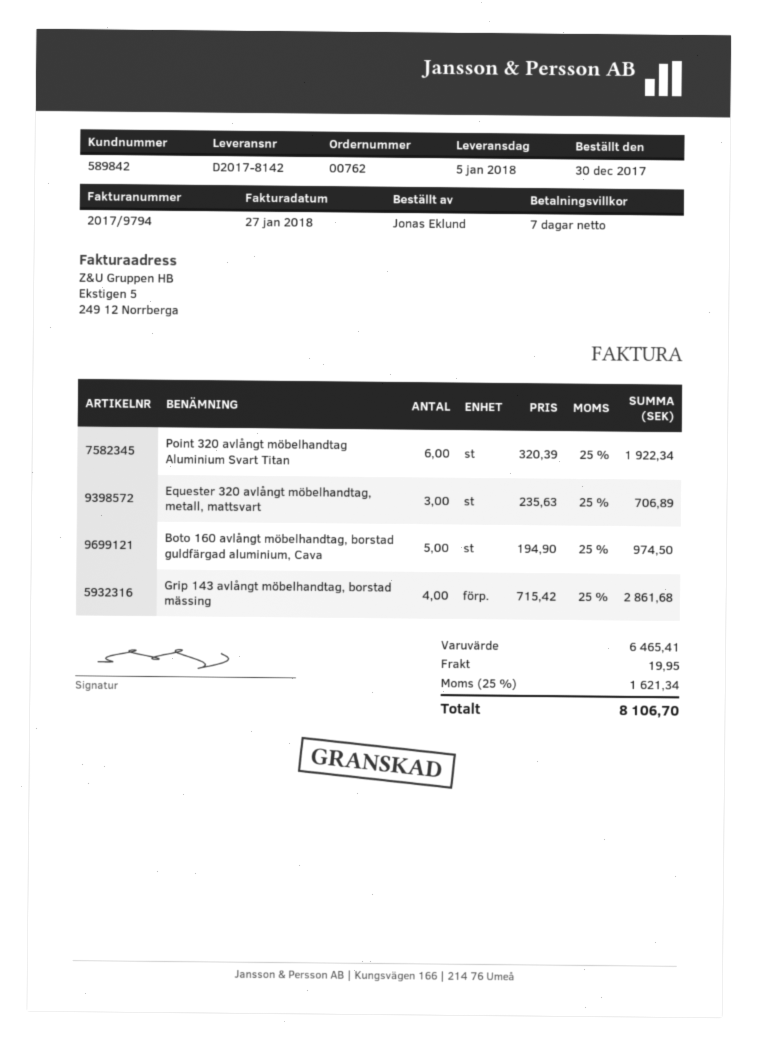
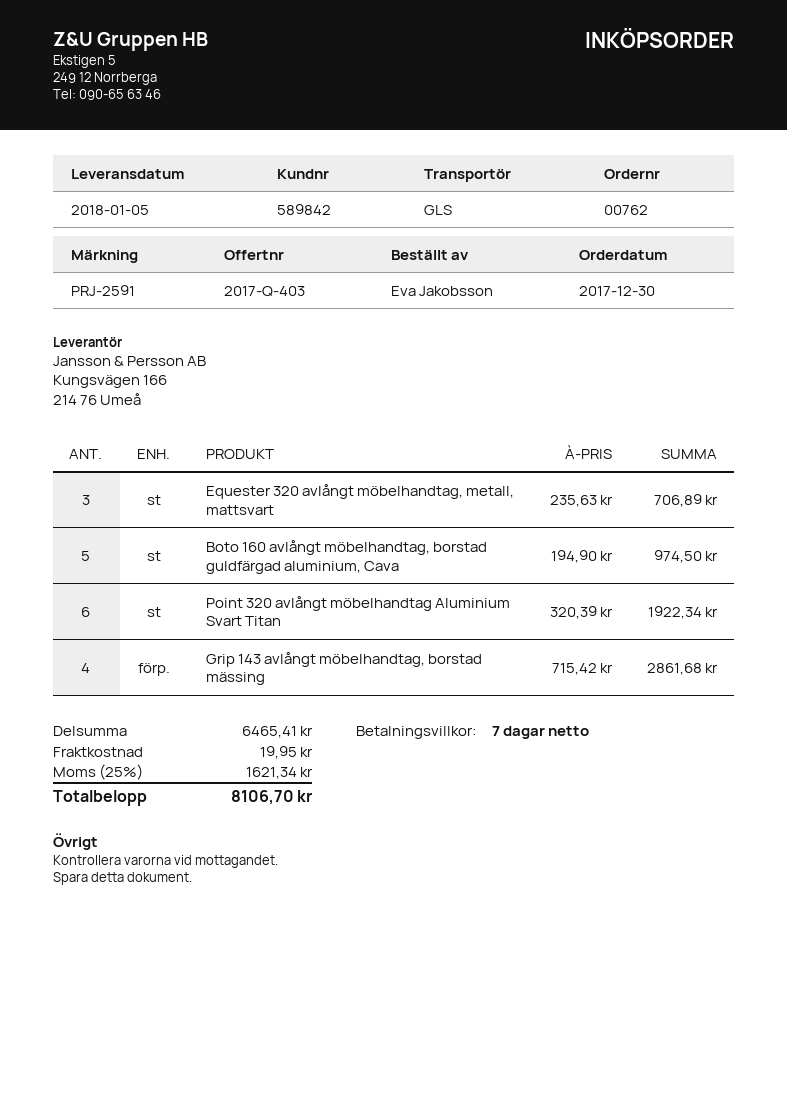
ordered by: Jonas Eklund -> Eva Jakobsson

